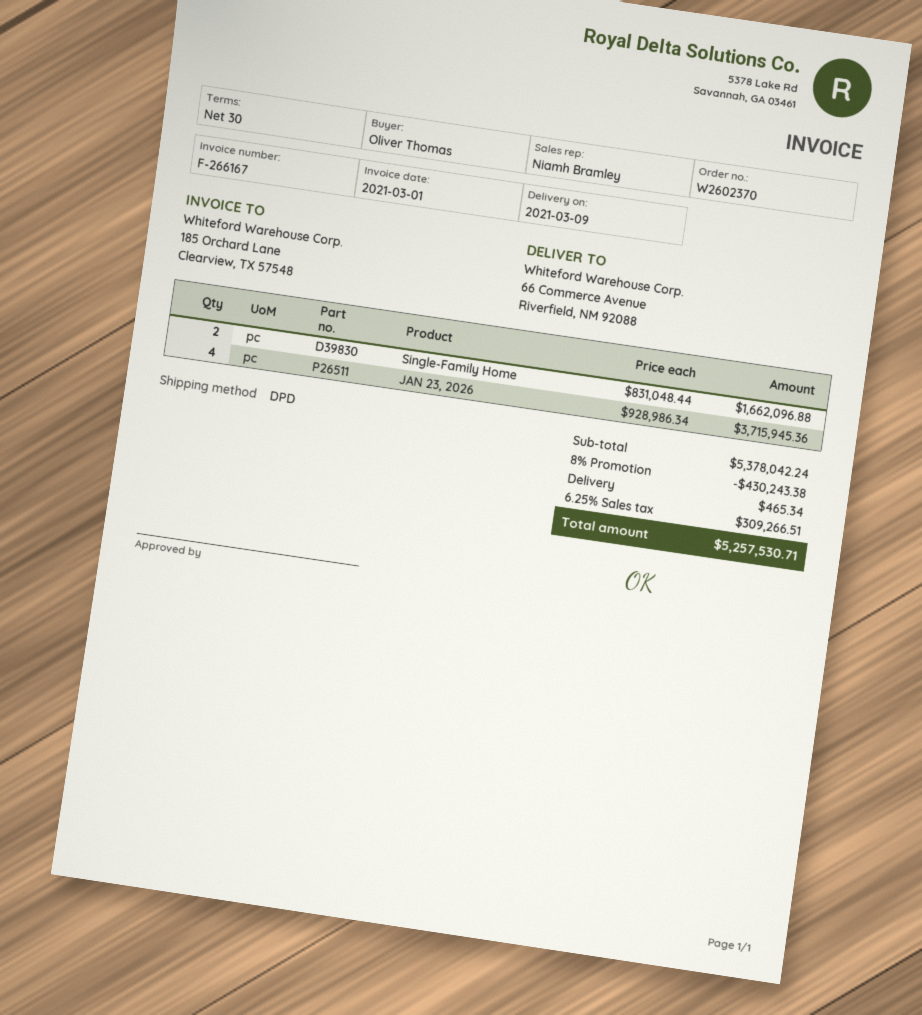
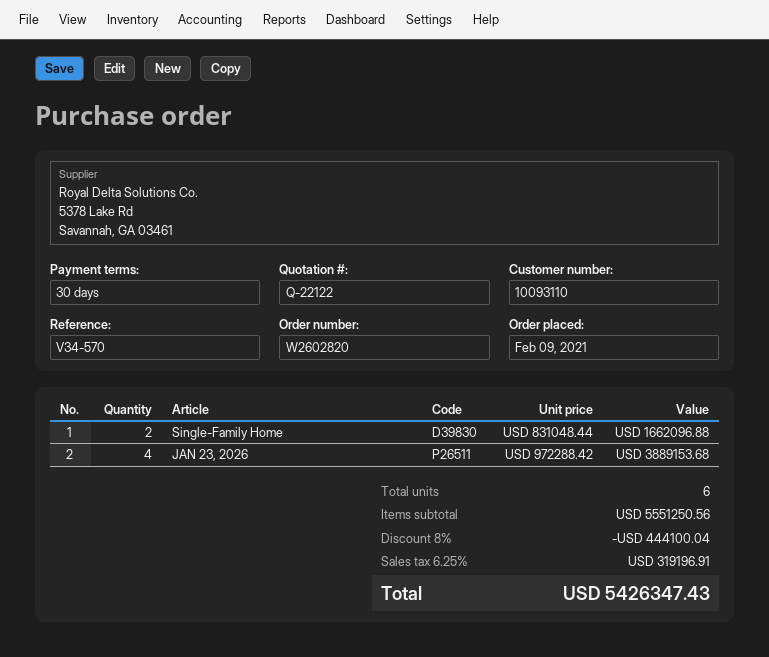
order number: W2602370 -> W2602820
JAN 23, 2026: 4 x 928986.34 = 3715945.36 -> 4 x 972288.42 = 3889153.68
subtotal: 5378042.24 -> 5551250.56
discount: 8% = 430243.38 -> 8% = 444100.04
shipping: 465.34 -> none
tax: 6.25% = 309266.51 -> 6.25% = 319196.91
total: 5257530.71 -> 5426347.43

